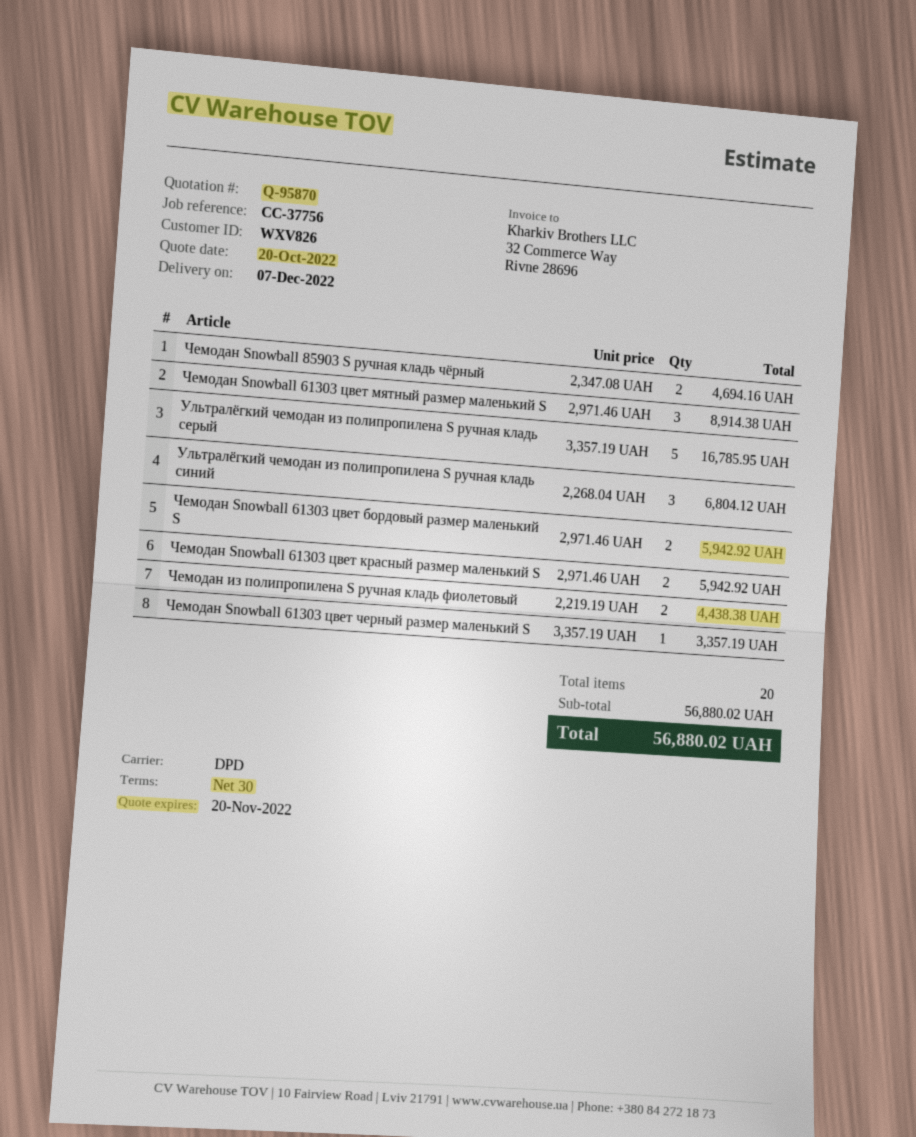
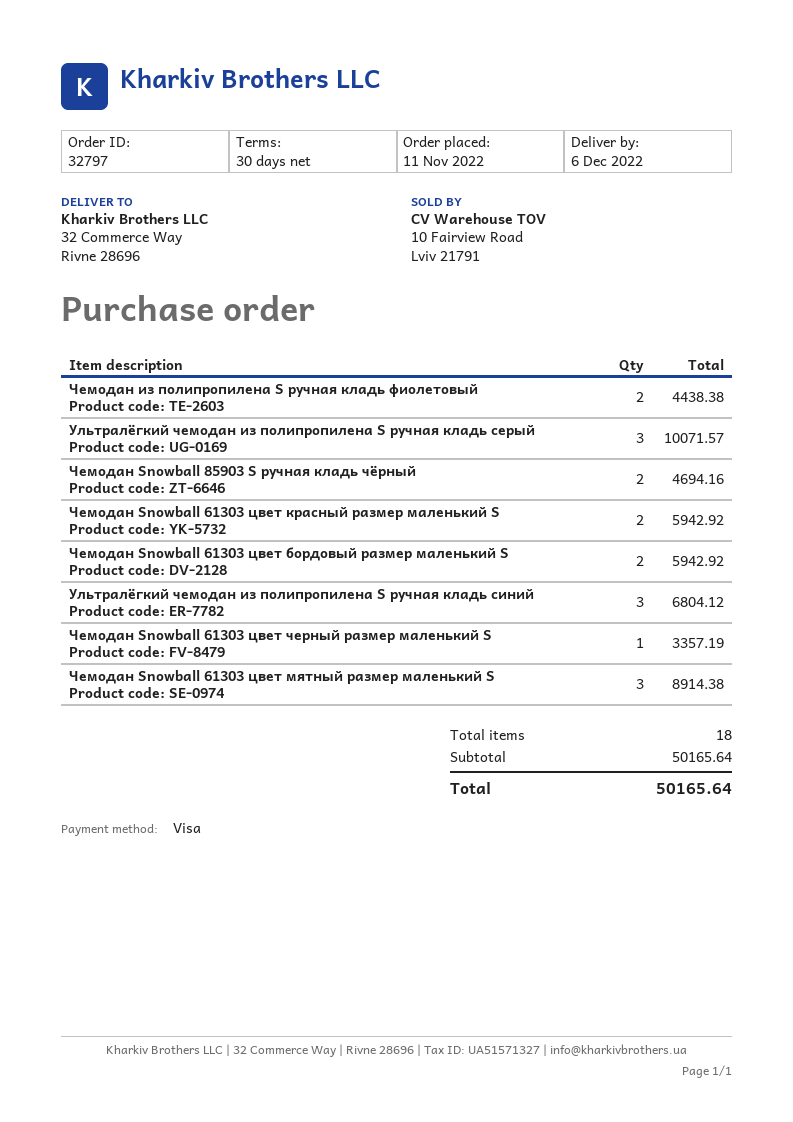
delivery date: 2022-12-07 -> 2022-12-06
Ультралёгкий чемодан из полипропилена S ручная кладь серый: 5 for 16785.95 -> 3 for 10071.57
total quantity: 20 -> 18
subtotal: 56880.02 -> 50165.64
total: 56880.02 -> 50165.64

